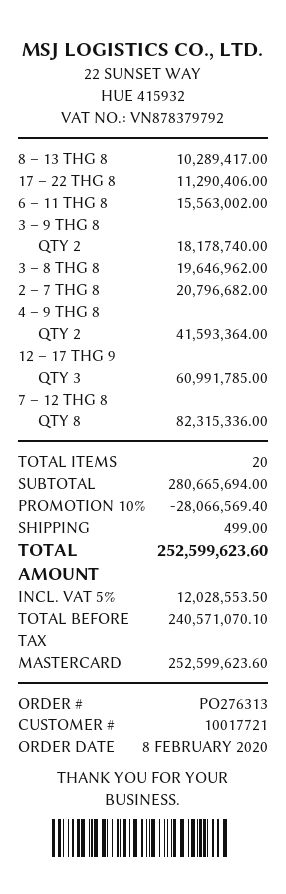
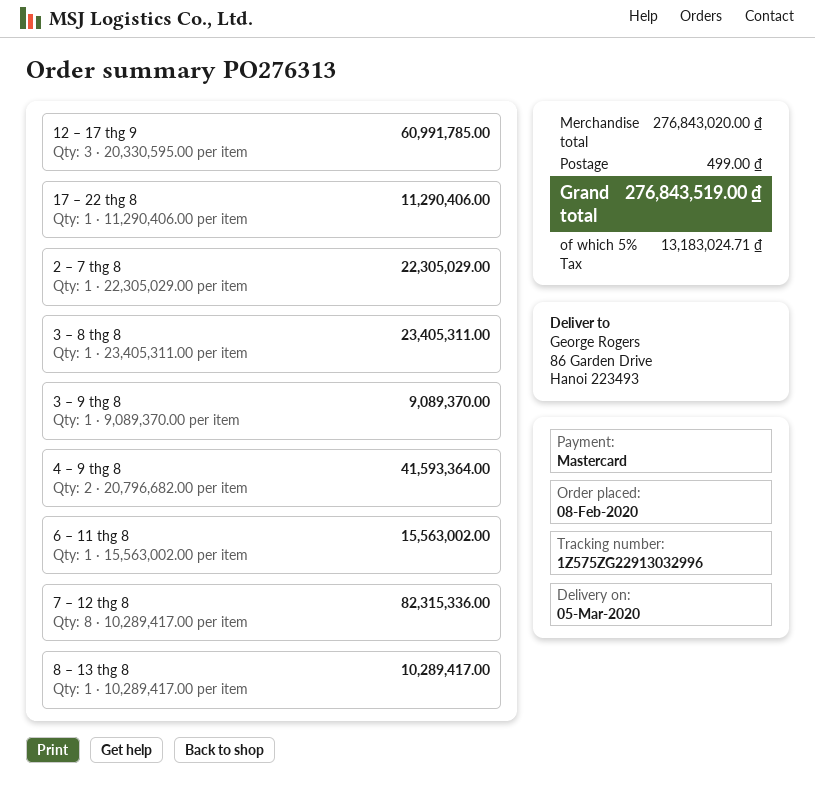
3 – 9 THG 8: 2 for 18178740.00 -> 1 for 9089370.00
3 – 8 THG 8: 1 for 19646962.00 -> 1 for 23405311.00
2 – 7 THG 8: 1 for 20796682.00 -> 1 for 22305029.00
subtotal: 280665694.00 -> 276843020.00
discount: 10% = 28066569.40 -> none
tax: 5% = 12028553.50 -> 5% = 13183024.71
total: 252599623.60 -> 276843519.00

